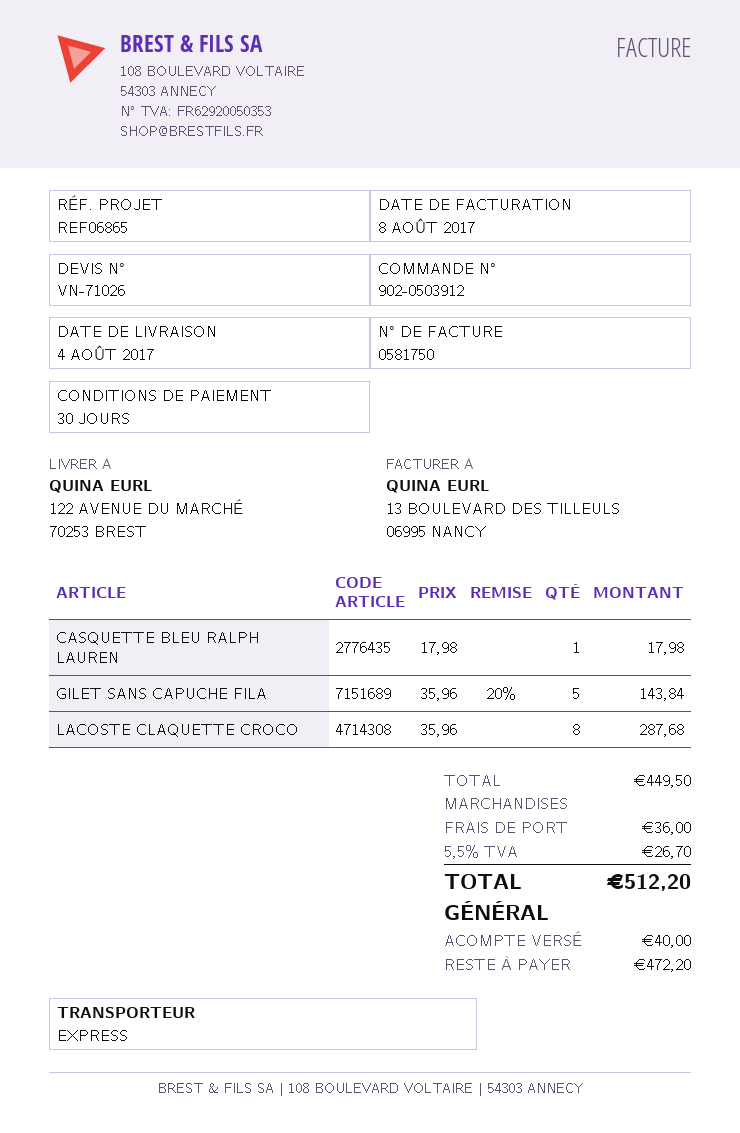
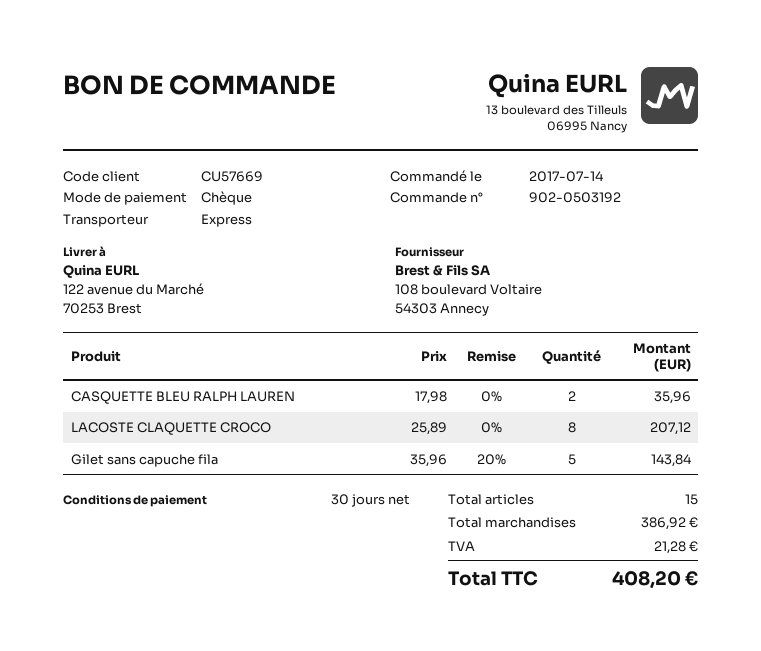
order number: 902-0503912 -> 902-0503192
CASQUETTE BLEU RALPH LAUREN: 1 x 17.98 = 17.98 -> 2 x 17.98 = 35.96
LACOSTE CLAQUETTE CROCO: 8 x 35.96 = 287.68 -> 8 x 25.89 = 207.12
subtotal: 449.50 -> 386.92
shipping: 36.00 -> none
tax: 26.70 -> 21.28
total: 512.20 -> 408.20

